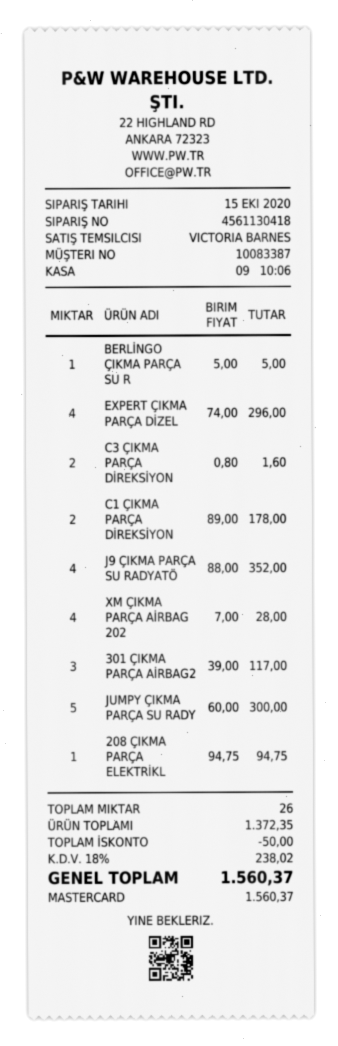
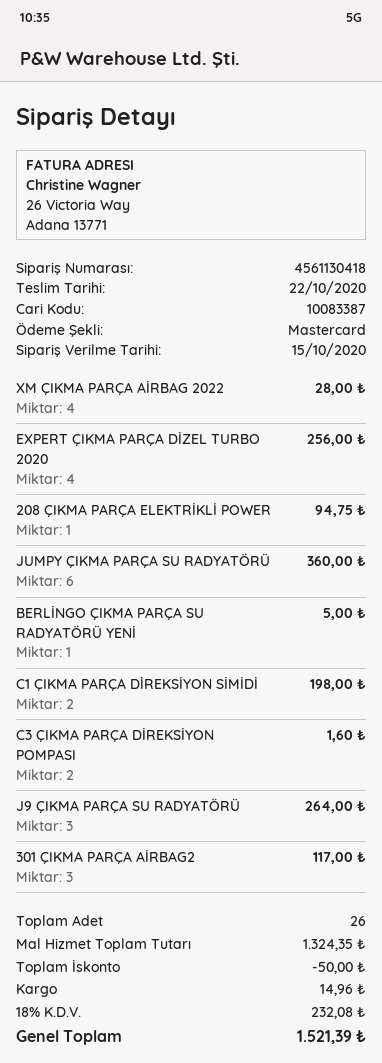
EXPERT ÇIKMA PARÇA DİZEL: 4 for 296.00 -> 4 for 256.00
C1 ÇIKMA PARÇA DİREKSİYON: 2 for 178.00 -> 2 for 198.00
J9 ÇIKMA PARÇA SU RADYATÖ: 4 for 352.00 -> 3 for 264.00
JUMPY ÇIKMA PARÇA SU RADY: 5 for 300.00 -> 6 for 360.00
subtotal: 1372.35 -> 1324.35
shipping: none -> 14.96
tax: 18% = 238.02 -> 18% = 232.08
total: 1560.37 -> 1521.39

